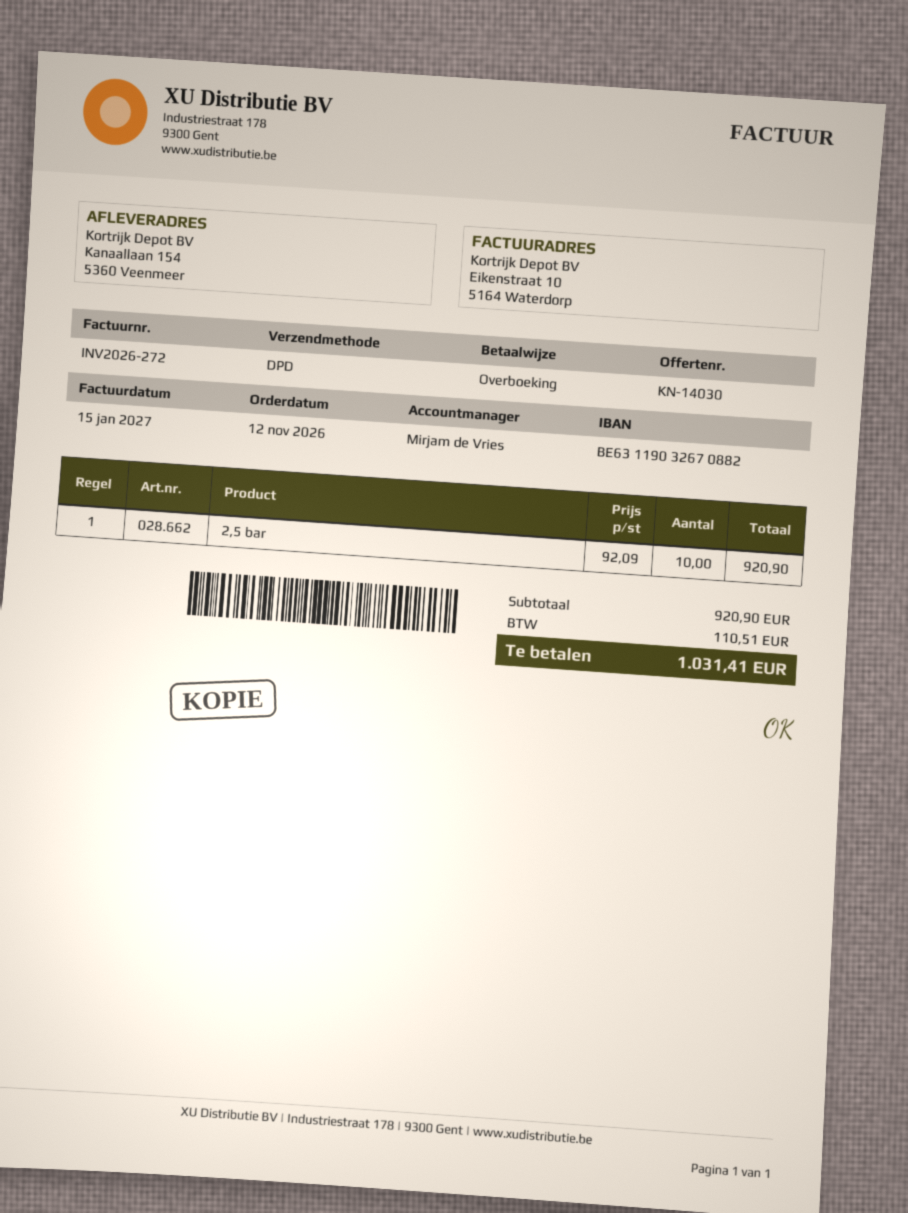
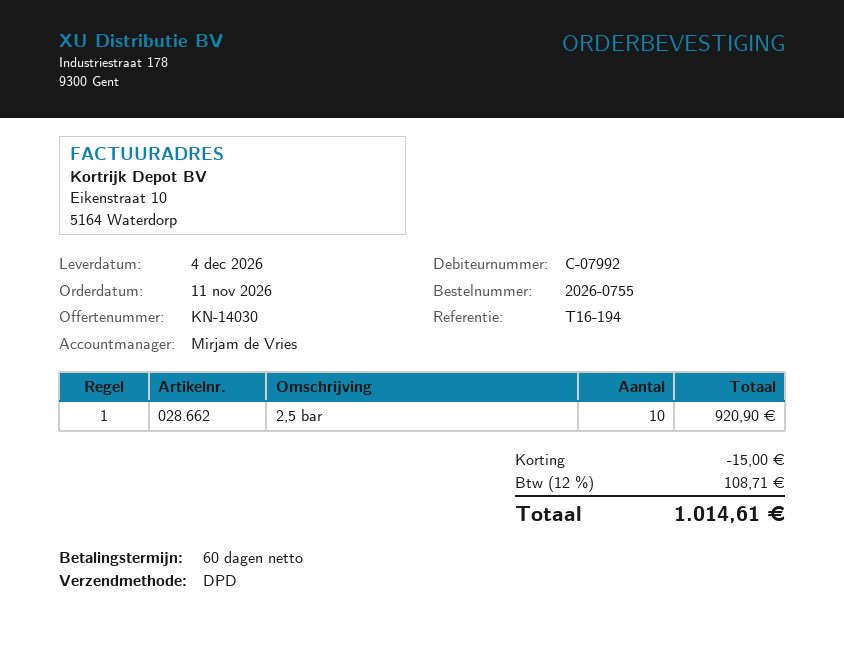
order date: 2026-11-12 -> 2026-11-11
discount: none -> 15.00
tax: 110.51 -> 108.71
total: 1031.41 -> 1014.61

